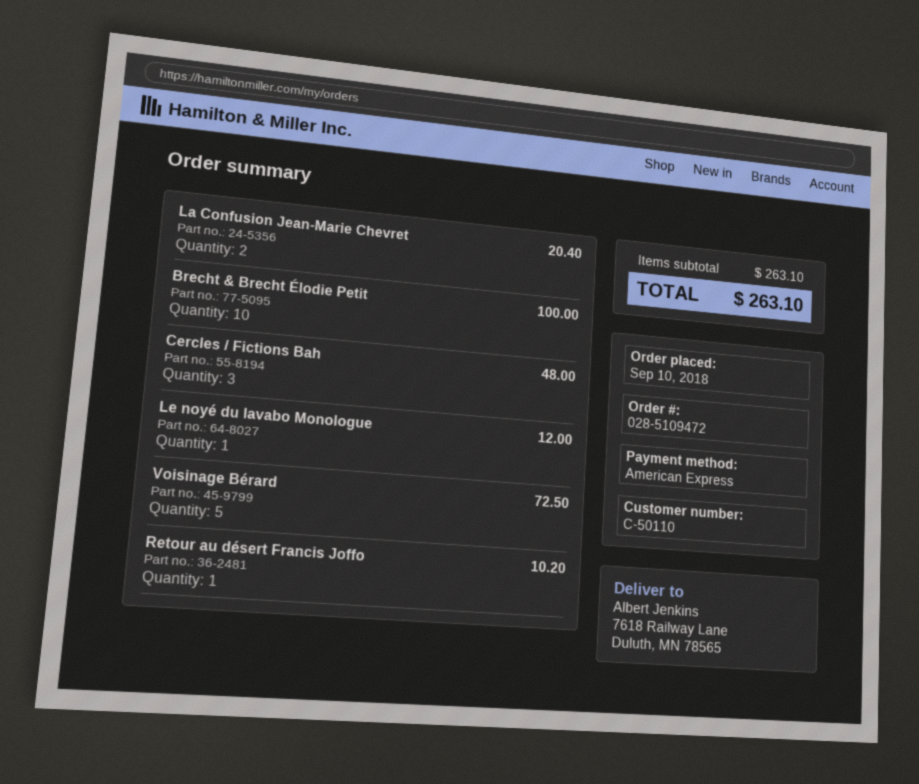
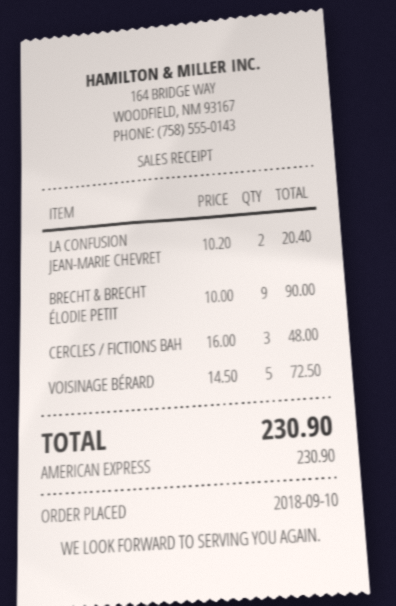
Brecht & Brecht Élodie Petit: 10 for 100.00 -> 9 for 90.00
Le noyé du lavabo Monologue: 1 for 12.00 -> none
Retour au désert Francis Joffo: 1 for 10.20 -> none
total: 263.10 -> 230.90

